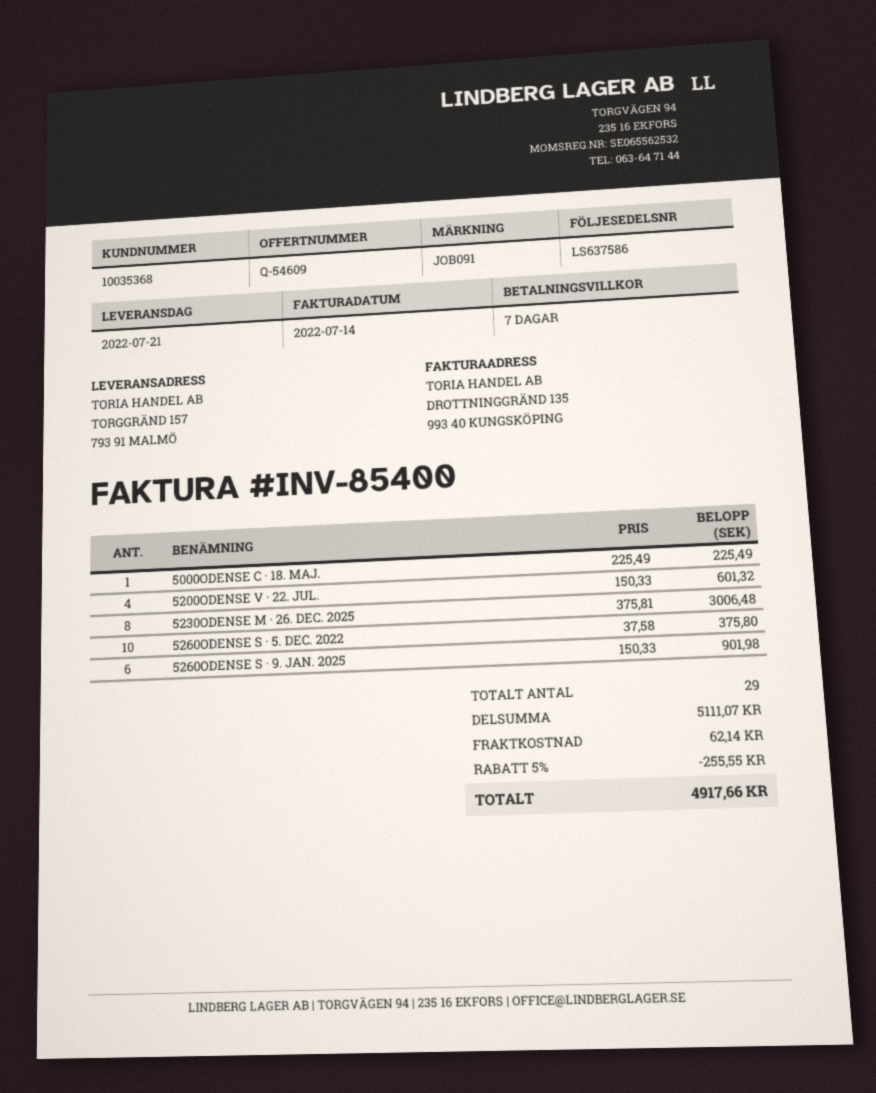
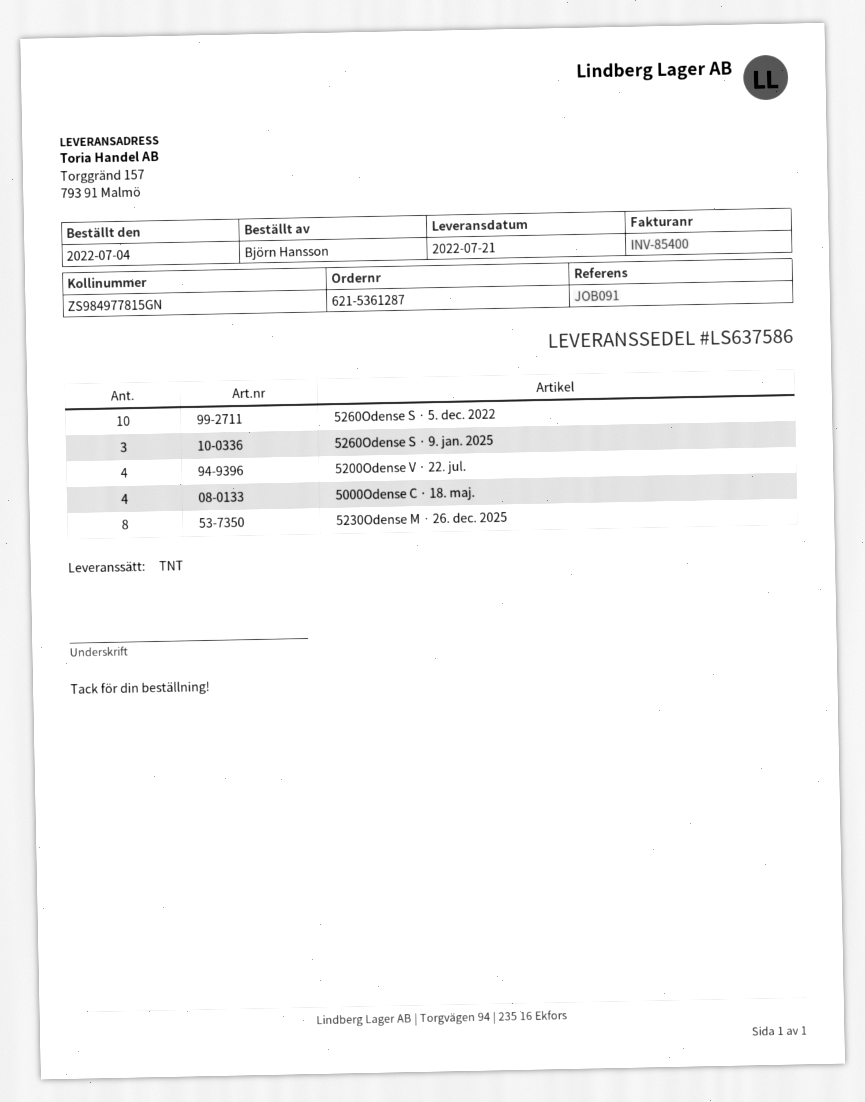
5000ODENSE C · 18. MAJ.: 1 -> 4
5260ODENSE S · 9. JAN. 2025: 6 -> 3

